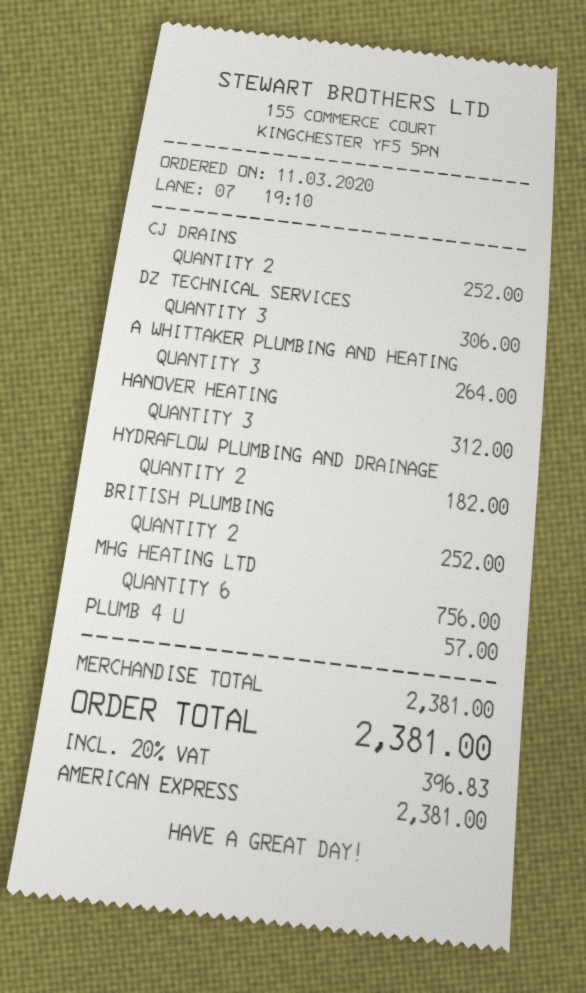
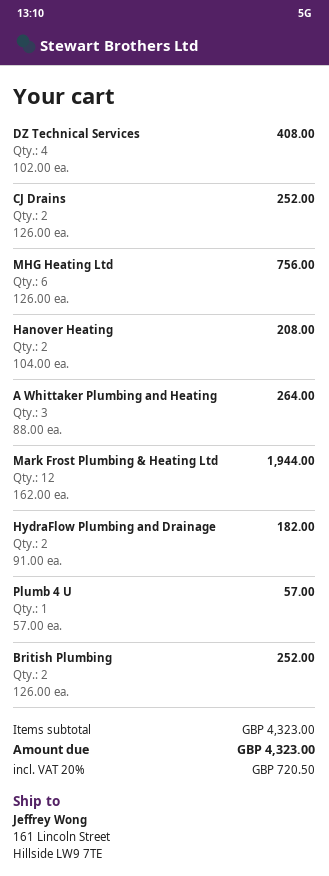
DZ TECHNICAL SERVICES: 3 for 306.00 -> 4 for 408.00
HANOVER HEATING: 3 for 312.00 -> 2 for 208.00
Mark Frost Plumbing & Heating Ltd: none -> 12 for 1944.00
subtotal: 2381.00 -> 4323.00
tax: 20% = 396.83 -> 20% = 720.50
total: 2381.00 -> 4323.00

